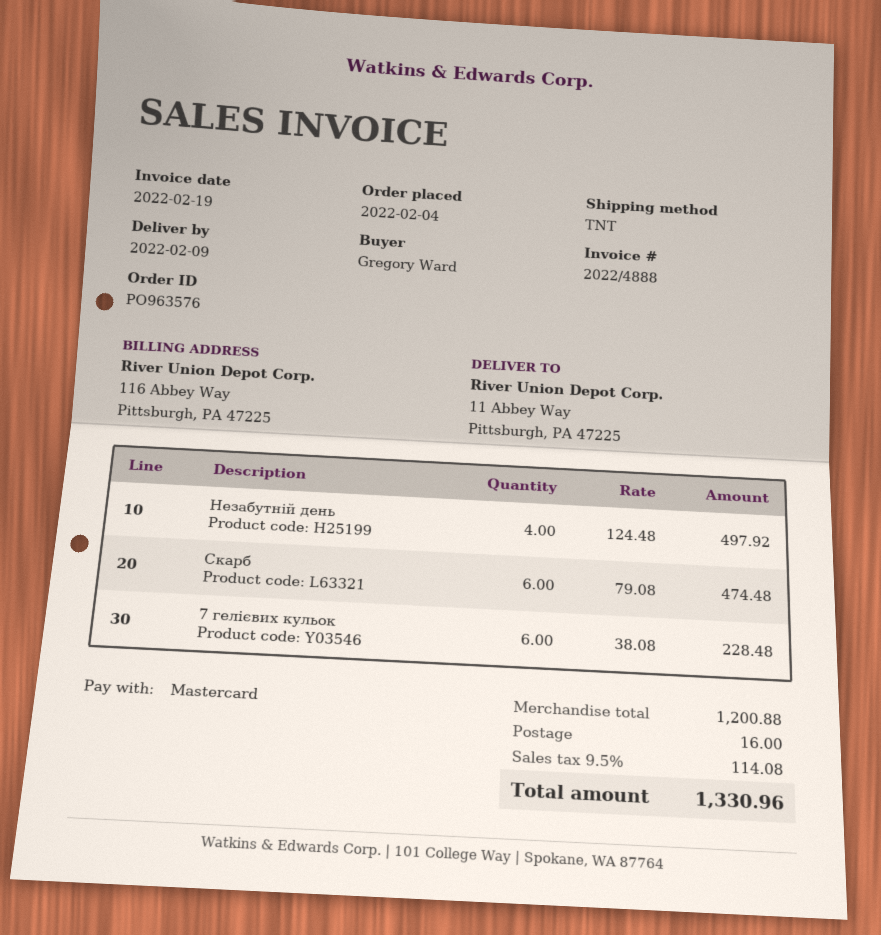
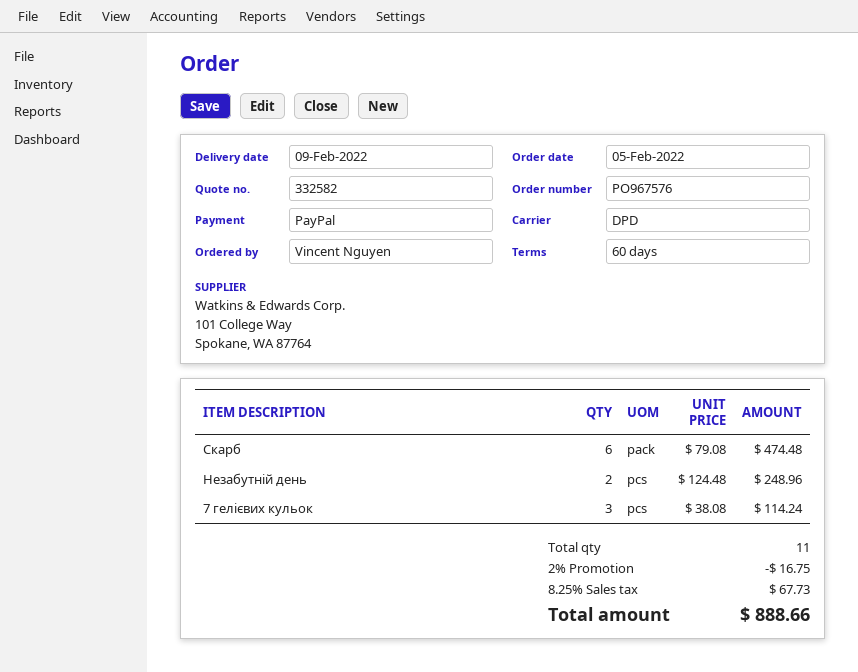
order number: PO963576 -> PO967576
order date: 2022-02-04 -> 2022-02-05
ordered by: Gregory Ward -> Vincent Nguyen
payment method: Mastercard -> PayPal
shipping method: TNT -> DPD
Незабутній день: 4 x 124.48 = 497.92 -> 2 x 124.48 = 248.96
7 гелієвих кульок: 6 x 38.08 = 228.48 -> 3 x 38.08 = 114.24
discount: none -> 2% = 16.75
shipping: 16.00 -> none
tax: 9.5% = 114.08 -> 8.25% = 67.73
total: 1330.96 -> 888.66

